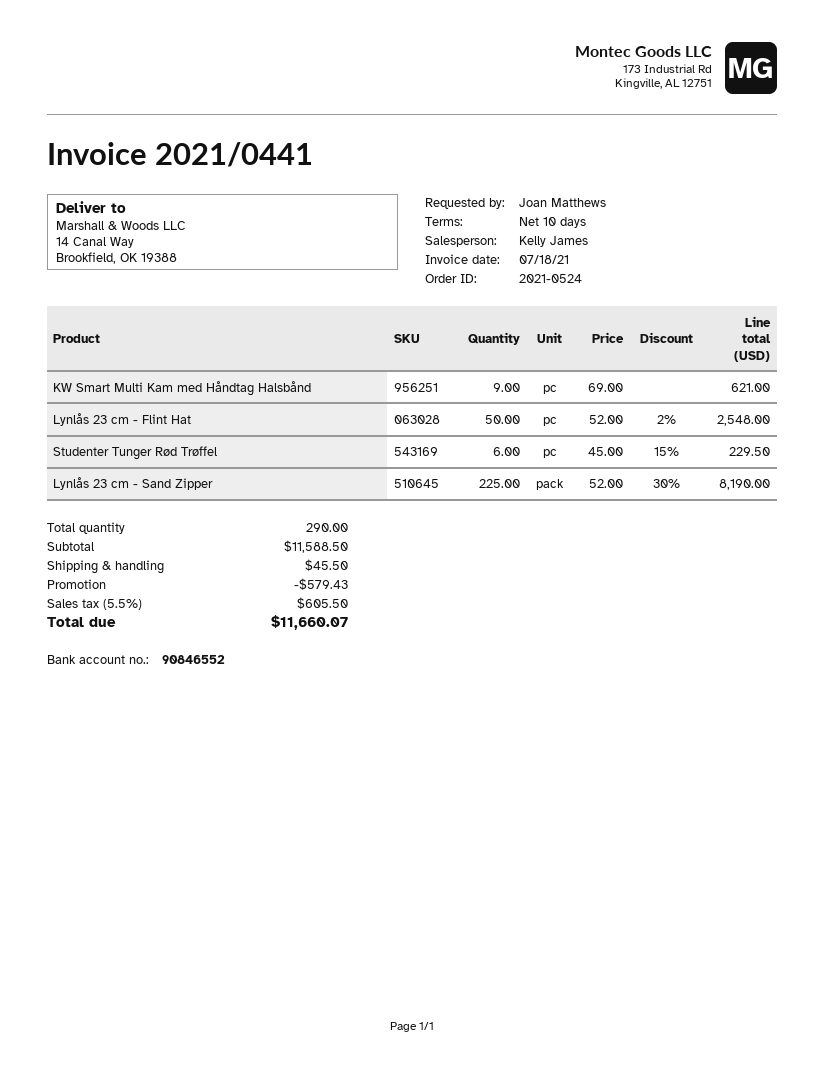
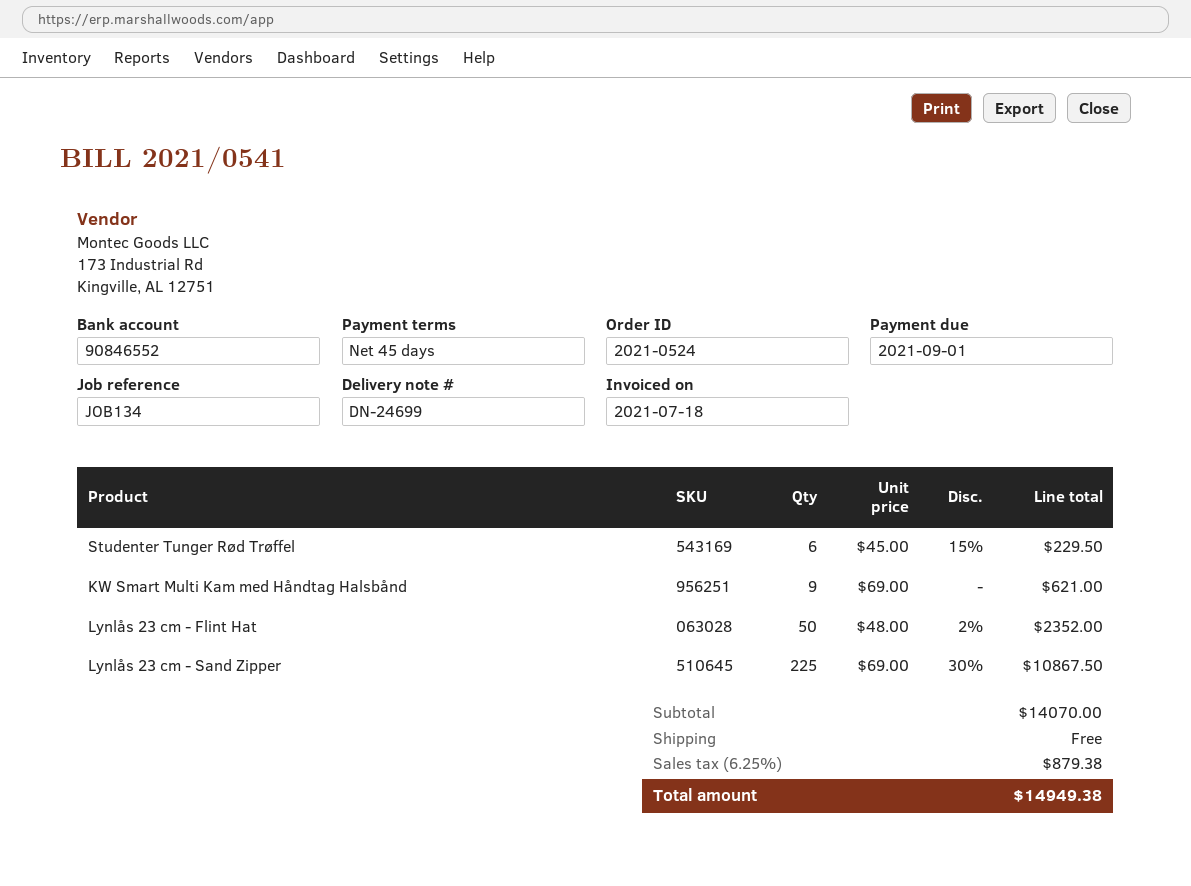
invoice number: 2021/0441 -> 2021/0541
payment terms: 10 days -> 45 days
Lynlås 23 cm - Flint Hat: 50 x 52.00 - 2% = 2548.00 -> 50 x 48.00 - 2% = 2352.00
Lynlås 23 cm - Sand Zipper: 225 x 52.00 - 30% = 8190.00 -> 225 x 69.00 - 30% = 10867.50
subtotal: 11588.50 -> 14070.00
discount: 579.43 -> none
shipping: 45.50 -> 0.00
tax: 5.5% = 605.50 -> 6.25% = 879.38
total: 11660.07 -> 14949.38

